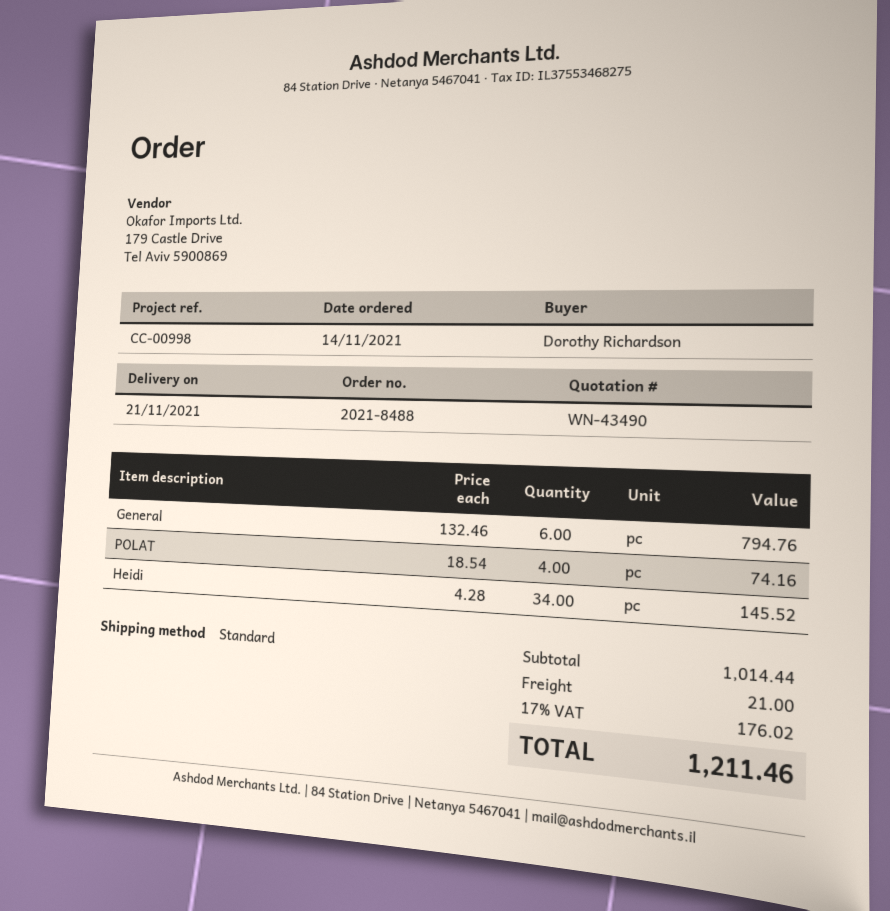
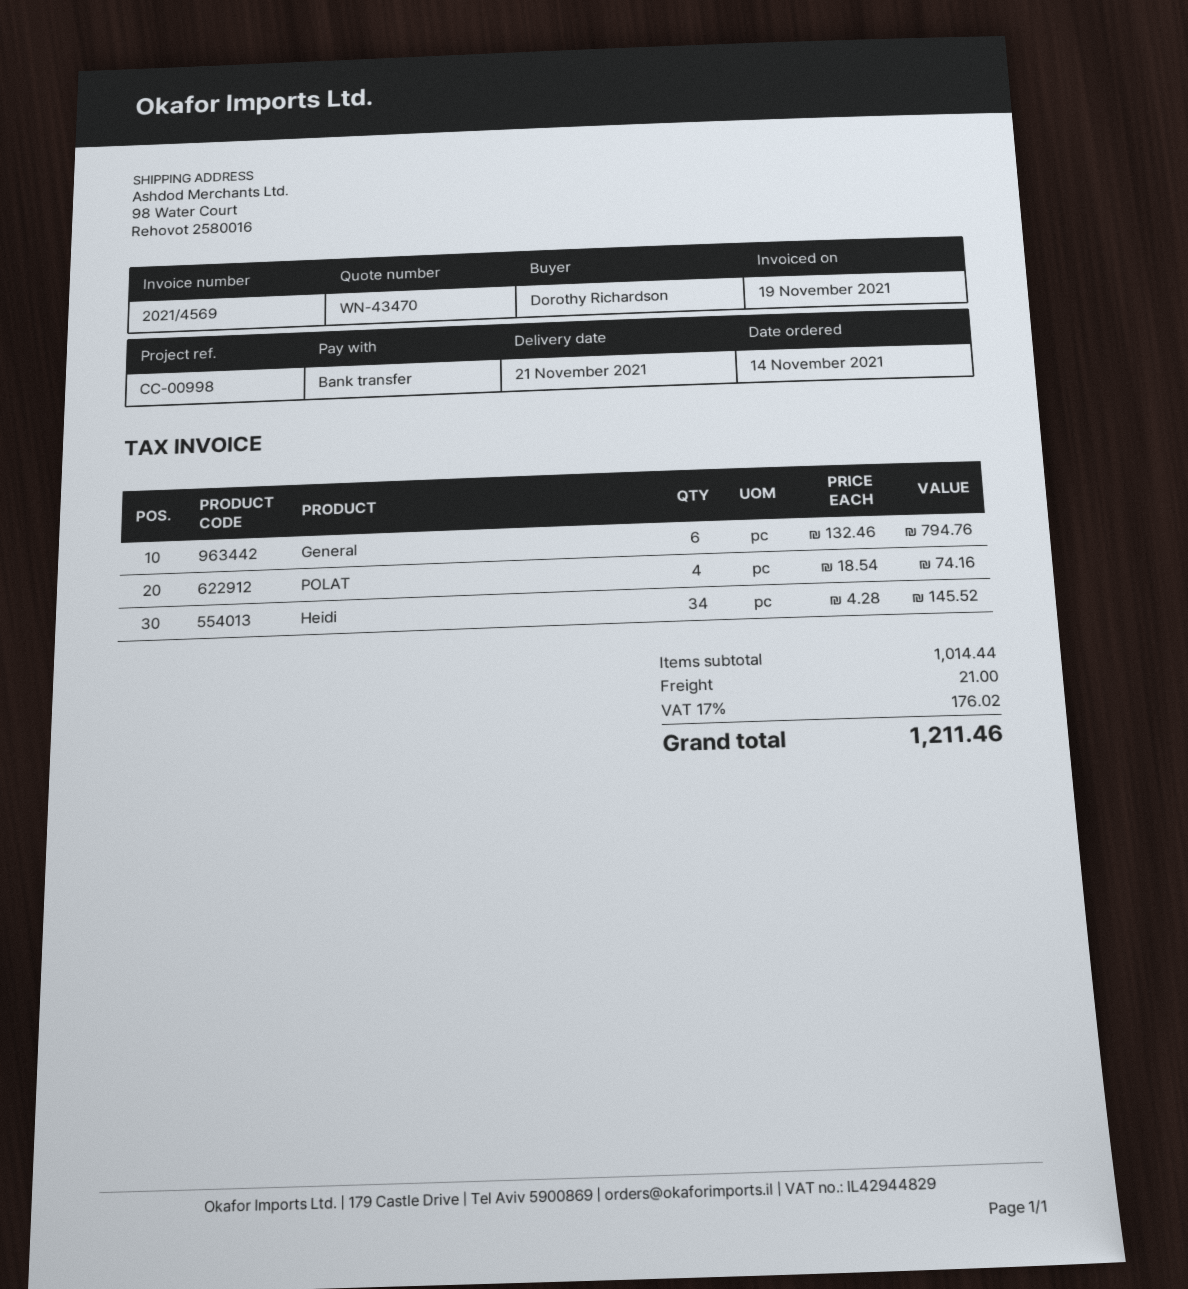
quote number: WN-43490 -> WN-43470

